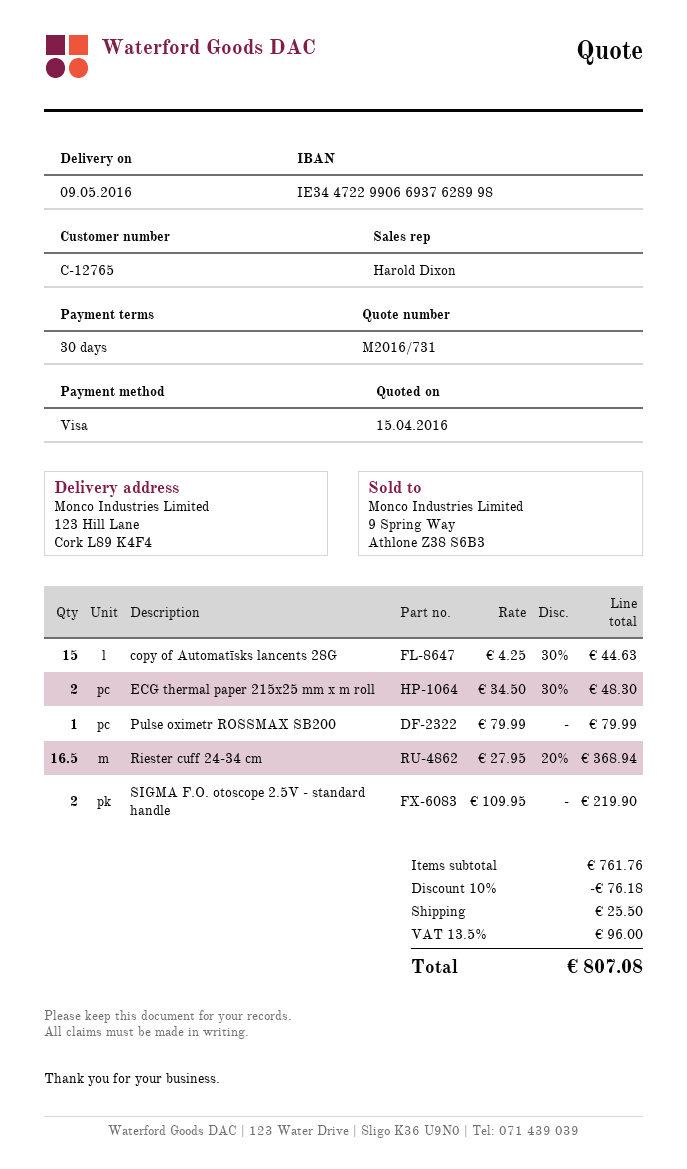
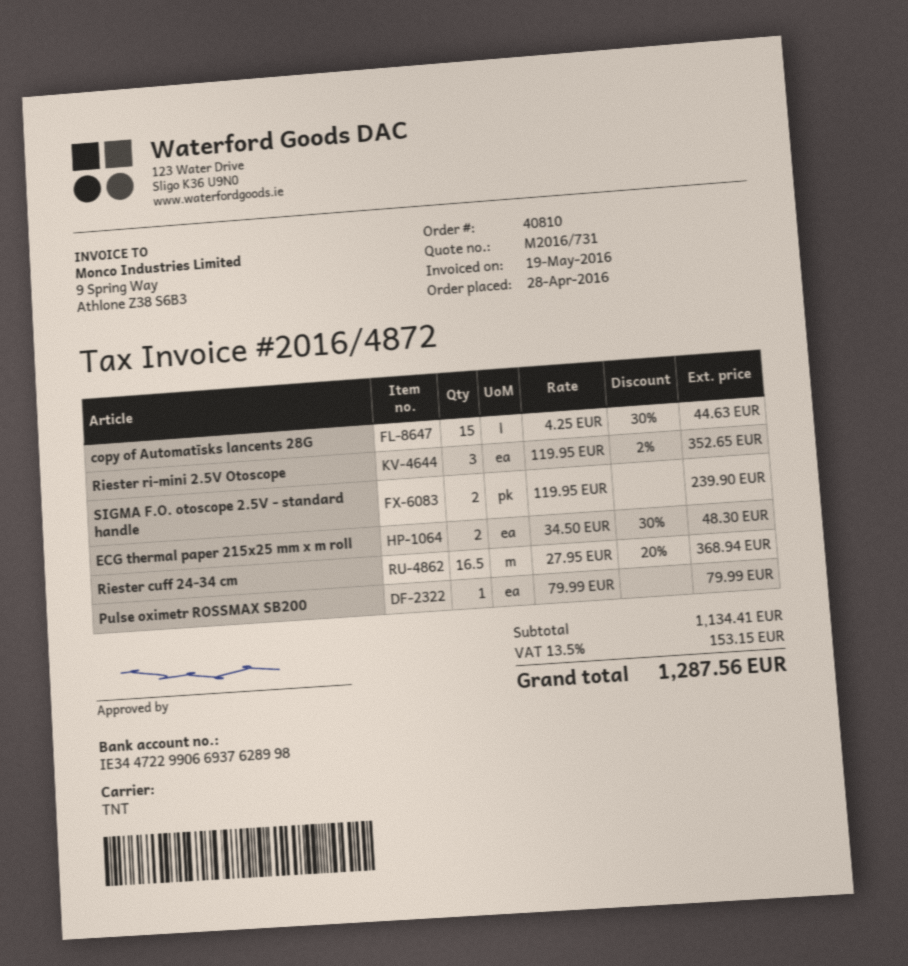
SIGMA F.O. otoscope 2.5V - standard handle: 2 x 109.95 = 219.90 -> 2 x 119.95 = 239.90
Riester ri-mini 2.5V Otoscope: none -> 3 x 119.95 - 2% = 352.65
subtotal: 761.76 -> 1134.41
discount: 10% = 76.18 -> none
shipping: 25.50 -> none
tax: 13.5% = 96.00 -> 13.5% = 153.15
total: 807.08 -> 1287.56

